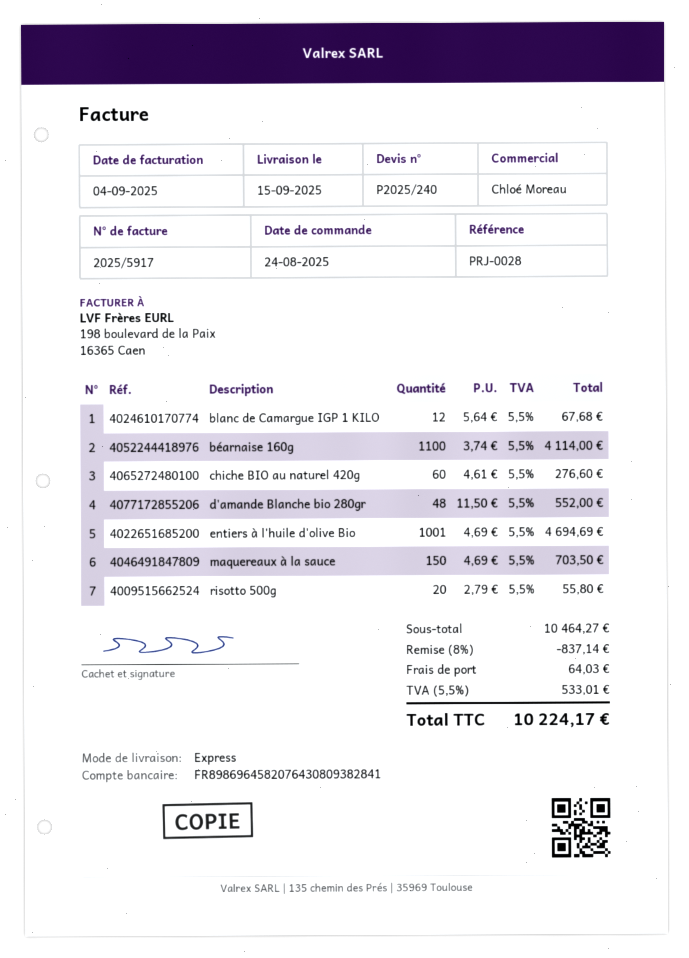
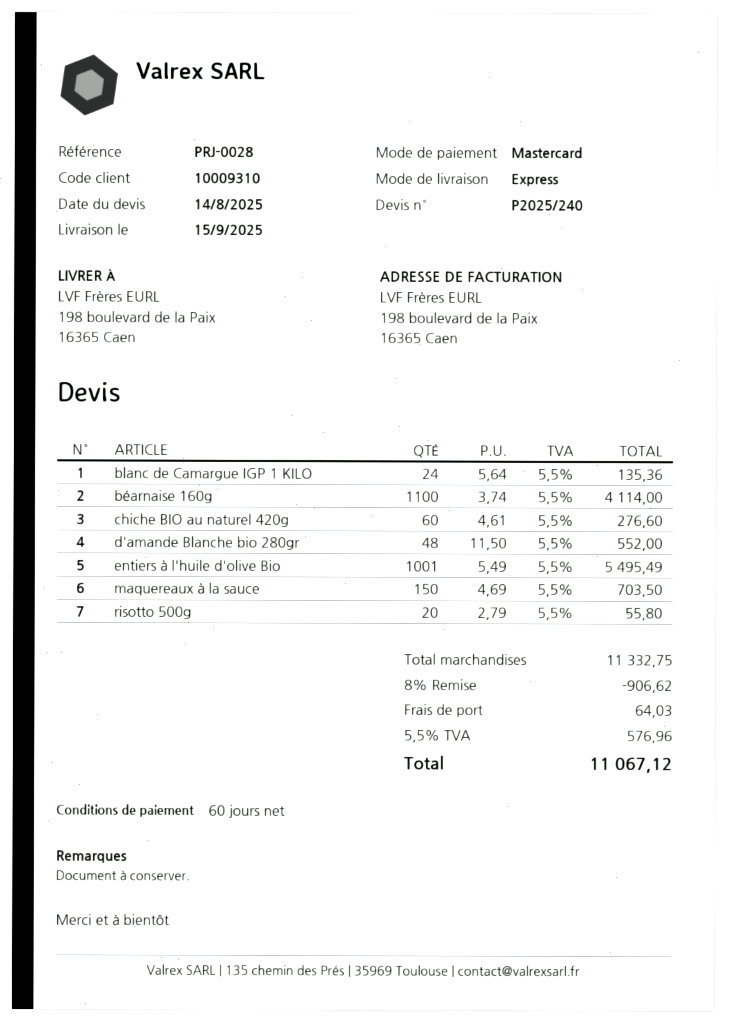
blanc de Camargue IGP 1 KILO: 12 x 5.64 = 67.68 -> 24 x 5.64 = 135.36
entiers à l'huile d'olive Bio: 1001 x 4.69 = 4694.69 -> 1001 x 5.49 = 5495.49
subtotal: 10464.27 -> 11332.75
discount: 8% = 837.14 -> 8% = 906.62
tax: 5.5% = 533.01 -> 5.5% = 576.96
total: 10224.17 -> 11067.12

